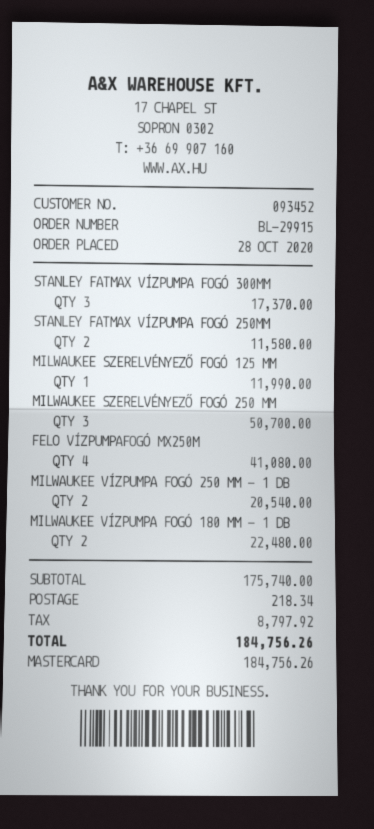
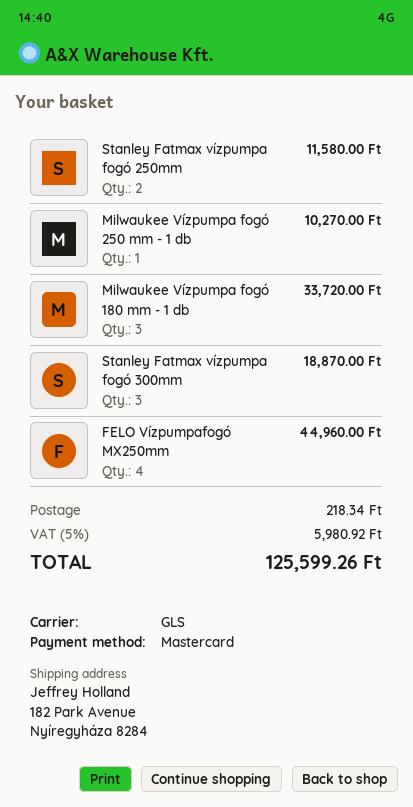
STANLEY FATMAX VÍZPUMPA FOGÓ 300MM: 3 for 17370.00 -> 3 for 18870.00
MILWAUKEE SZERELVÉNYEZŐ FOGÓ 125 MM: 1 for 11990.00 -> none
MILWAUKEE SZERELVÉNYEZŐ FOGÓ 250 MM: 3 for 50700.00 -> none
FELO VÍZPUMPAFOGÓ MX250M: 4 for 41080.00 -> 4 for 44960.00
MILWAUKEE VÍZPUMPA FOGÓ 250 MM - 1 DB: 2 for 20540.00 -> 1 for 10270.00
MILWAUKEE VÍZPUMPA FOGÓ 180 MM - 1 DB: 2 for 22480.00 -> 3 for 33720.00
tax: 8797.92 -> 5980.92
total: 184756.26 -> 125599.26

